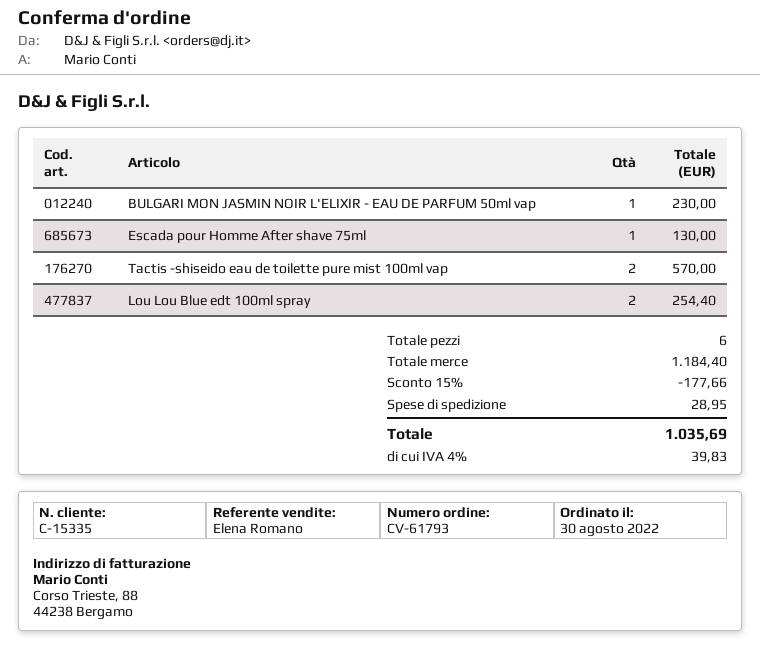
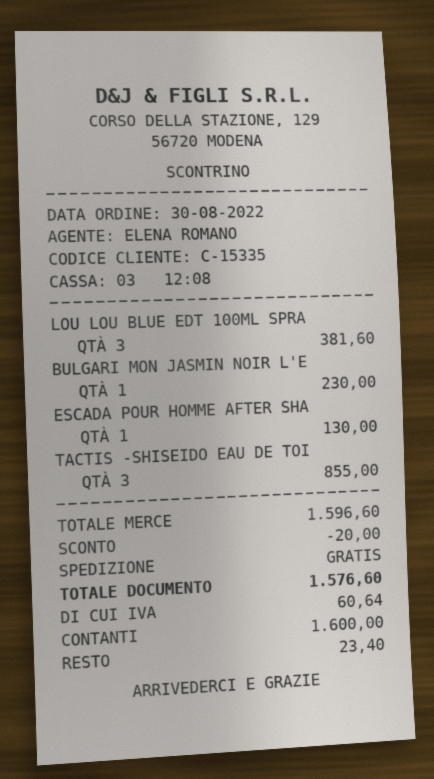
Tactis -shiseido eau de toilette pure mist 100ml vap: 2 for 570.00 -> 3 for 855.00
Lou Lou Blue edt 100ml spray: 2 for 254.40 -> 3 for 381.60
subtotal: 1184.40 -> 1596.60
discount: 177.66 -> 20.00
shipping: 28.95 -> 0.00
tax: 39.83 -> 60.64
total: 1035.69 -> 1576.60

